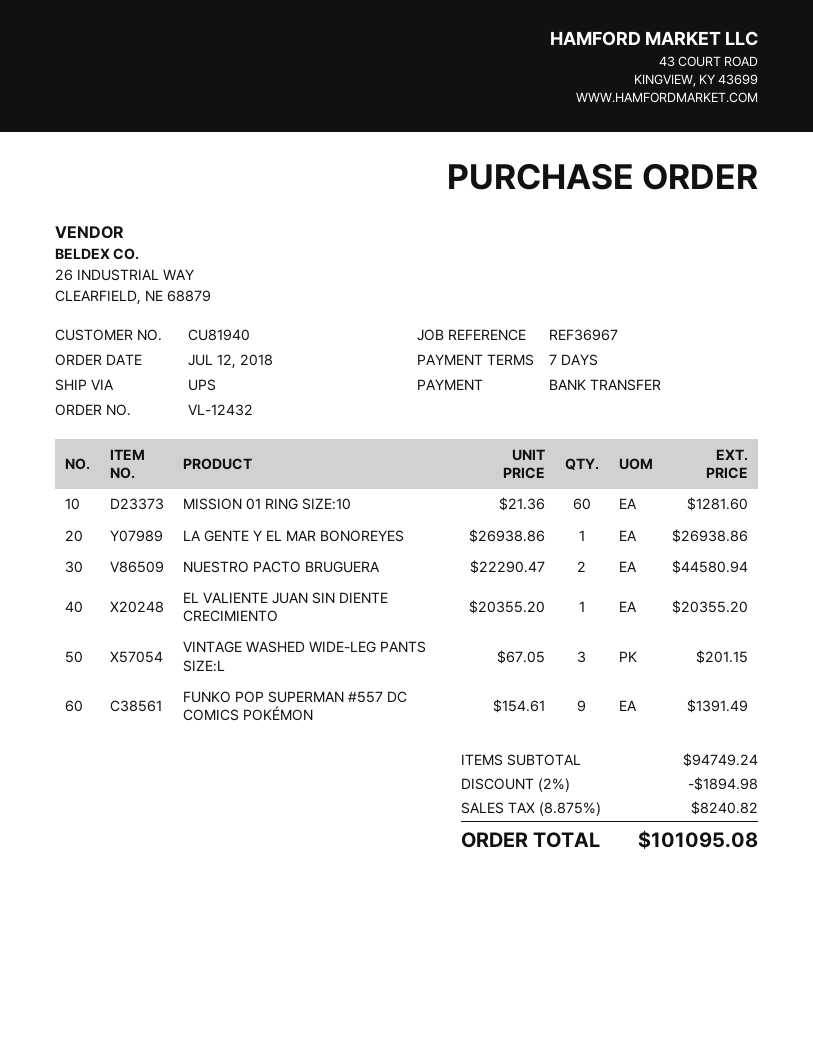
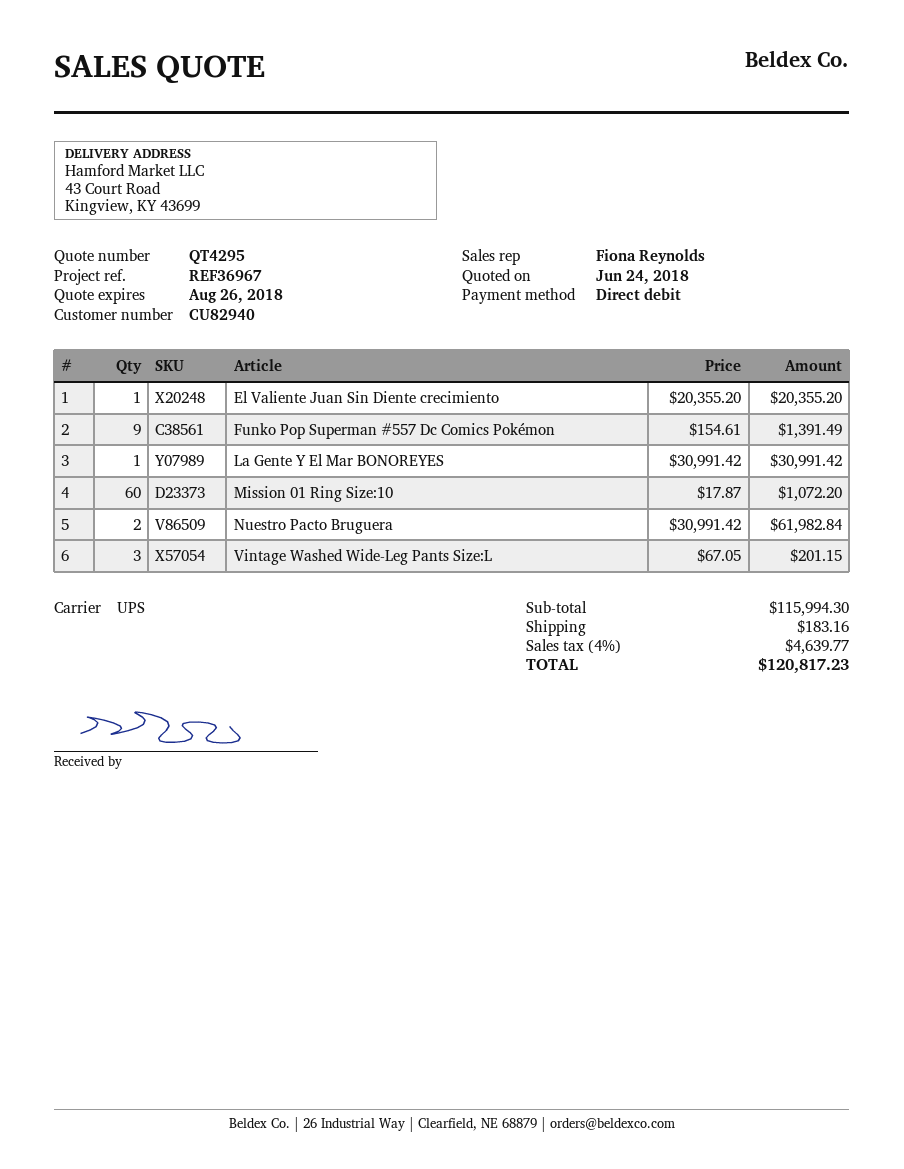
customer number: CU81940 -> CU82940
payment method: bank transfer -> direct debit
MISSION 01 RING SIZE:10: 60 x 21.36 = 1281.60 -> 60 x 17.87 = 1072.20
LA GENTE Y EL MAR BONOREYES: 1 x 26938.86 = 26938.86 -> 1 x 30991.42 = 30991.42
NUESTRO PACTO BRUGUERA: 2 x 22290.47 = 44580.94 -> 2 x 30991.42 = 61982.84
subtotal: 94749.24 -> 115994.30
discount: 2% = 1894.98 -> none
shipping: none -> 183.16
tax: 8.875% = 8240.82 -> 4% = 4639.77
total: 101095.08 -> 120817.23

